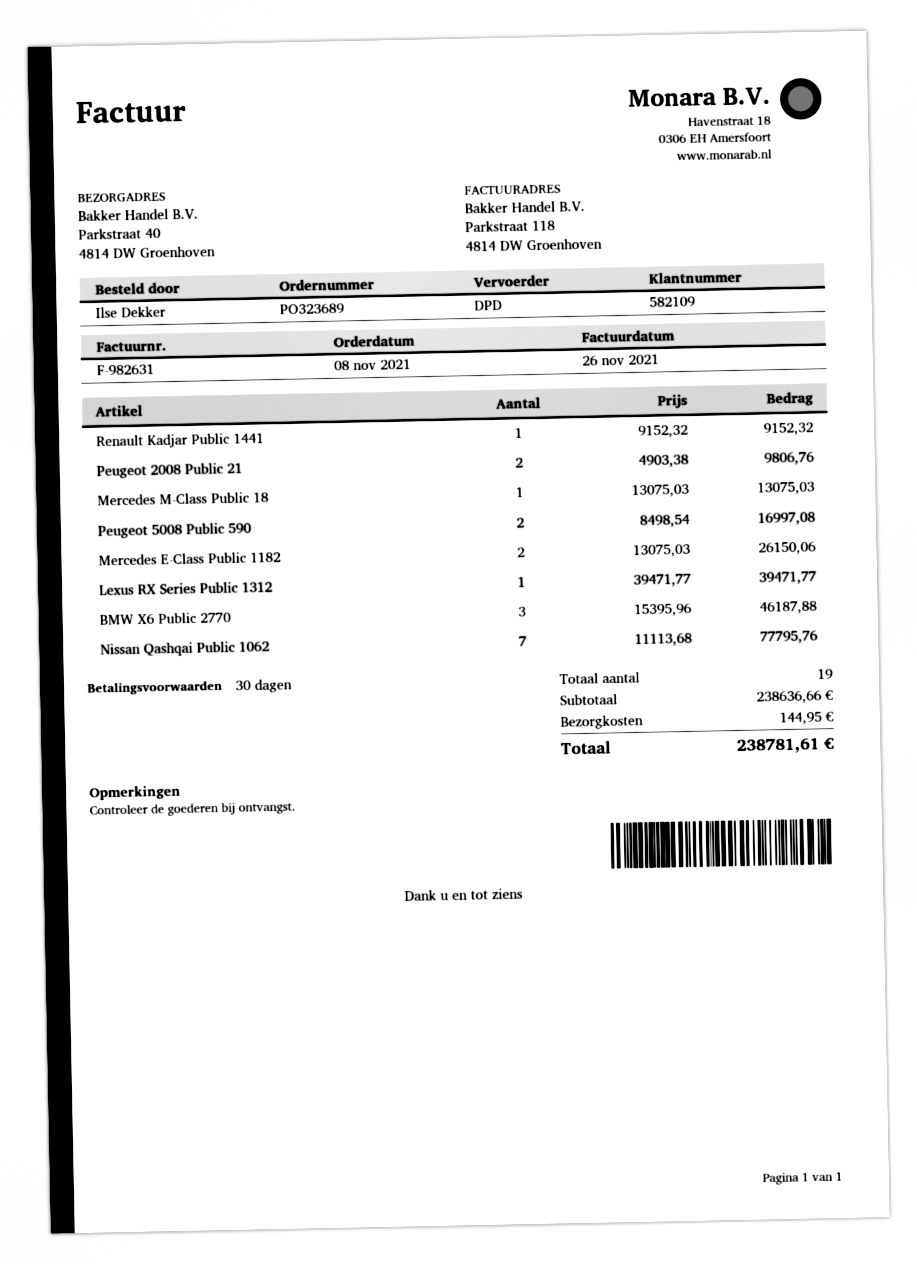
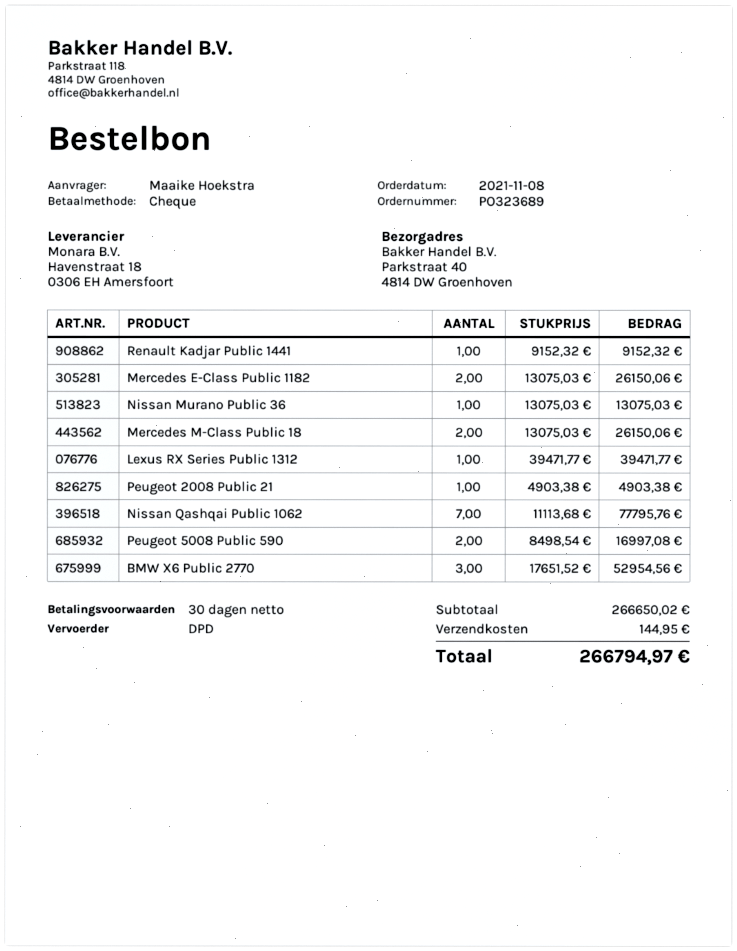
ordered by: Ilse Dekker -> Maaike Hoekstra
Peugeot 2008 Public 21: 2 x 4903.38 = 9806.76 -> 1 x 4903.38 = 4903.38
Mercedes M-Class Public 18: 1 x 13075.03 = 13075.03 -> 2 x 13075.03 = 26150.06
BMW X6 Public 2770: 3 x 15395.96 = 46187.88 -> 3 x 17651.52 = 52954.56
Nissan Murano Public 36: none -> 1 x 13075.03 = 13075.03
subtotal: 238636.66 -> 266650.02
total: 238781.61 -> 266794.97

